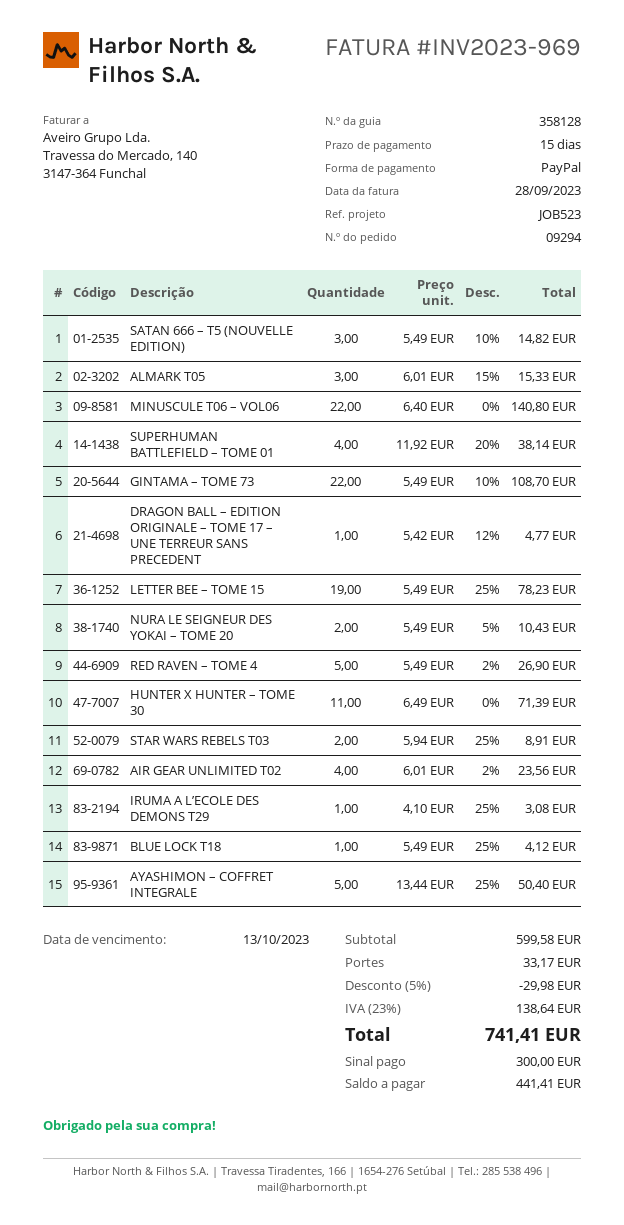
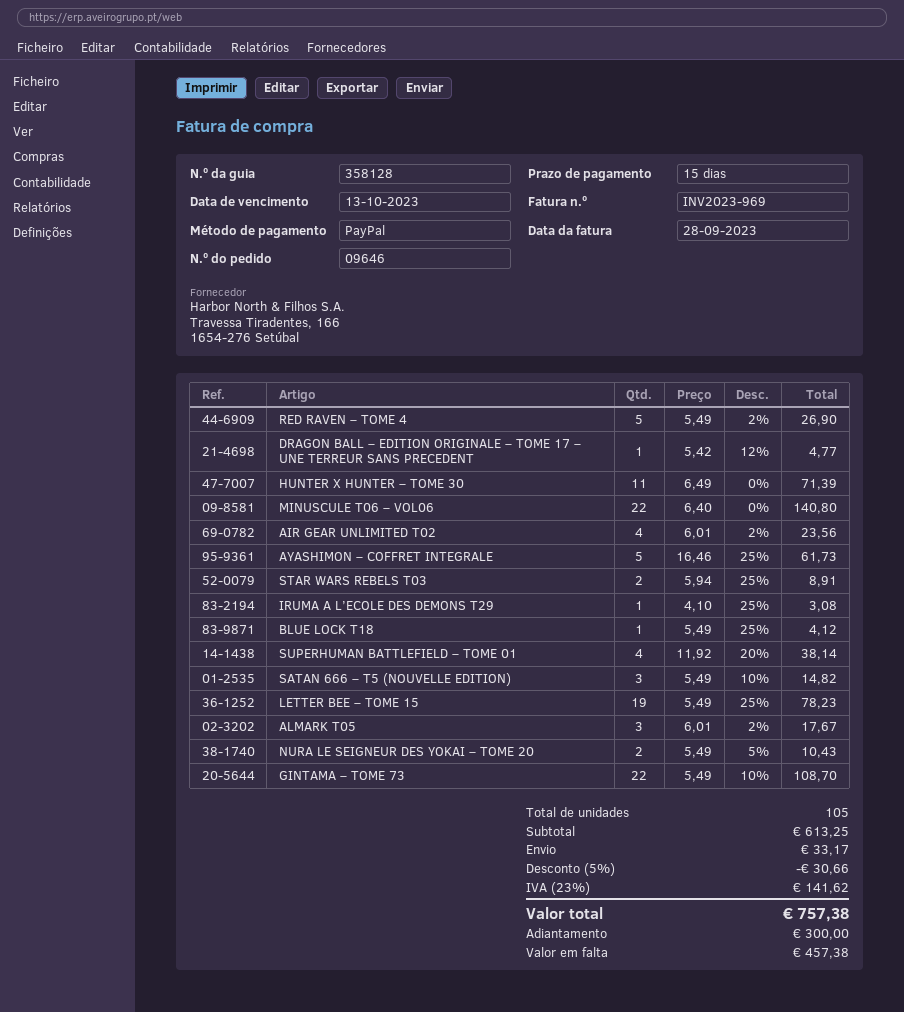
order number: 09294 -> 09646
ALMARK T05: 3 x 6.01 - 15% = 15.33 -> 3 x 6.01 - 2% = 17.67
AYASHIMON – COFFRET INTEGRALE: 5 x 13.44 - 25% = 50.40 -> 5 x 16.46 - 25% = 61.73
subtotal: 599.58 -> 613.25
discount: 5% = 29.98 -> 5% = 30.66
tax: 23% = 138.64 -> 23% = 141.62
total: 741.41 -> 757.38
balance: 441.41 -> 457.38

